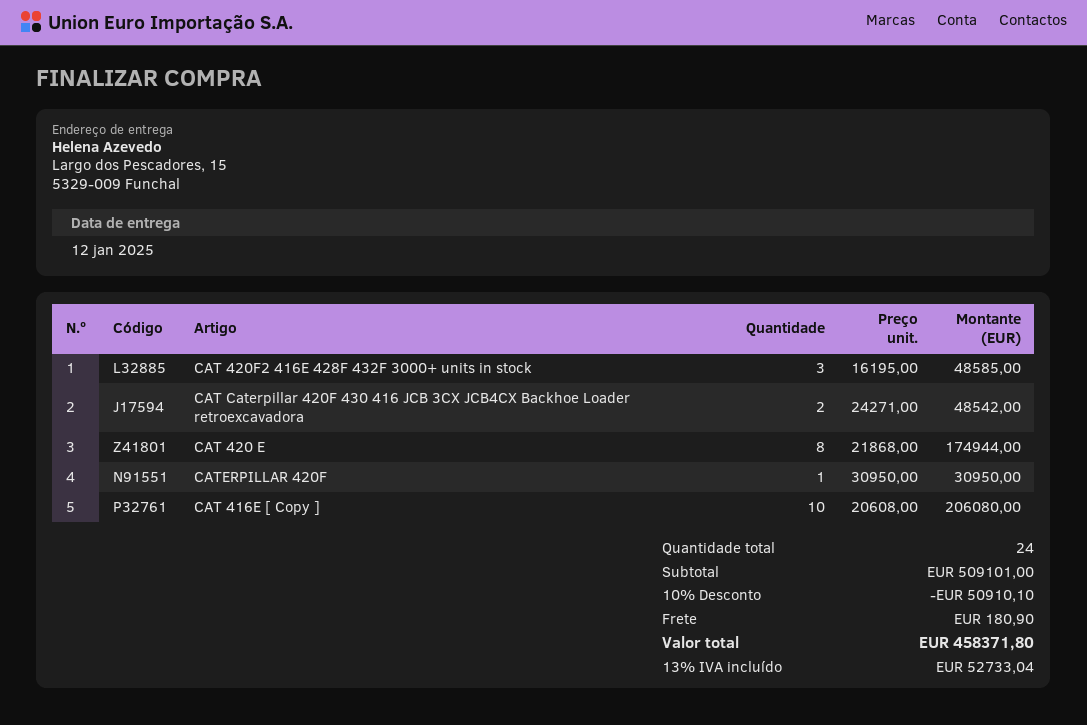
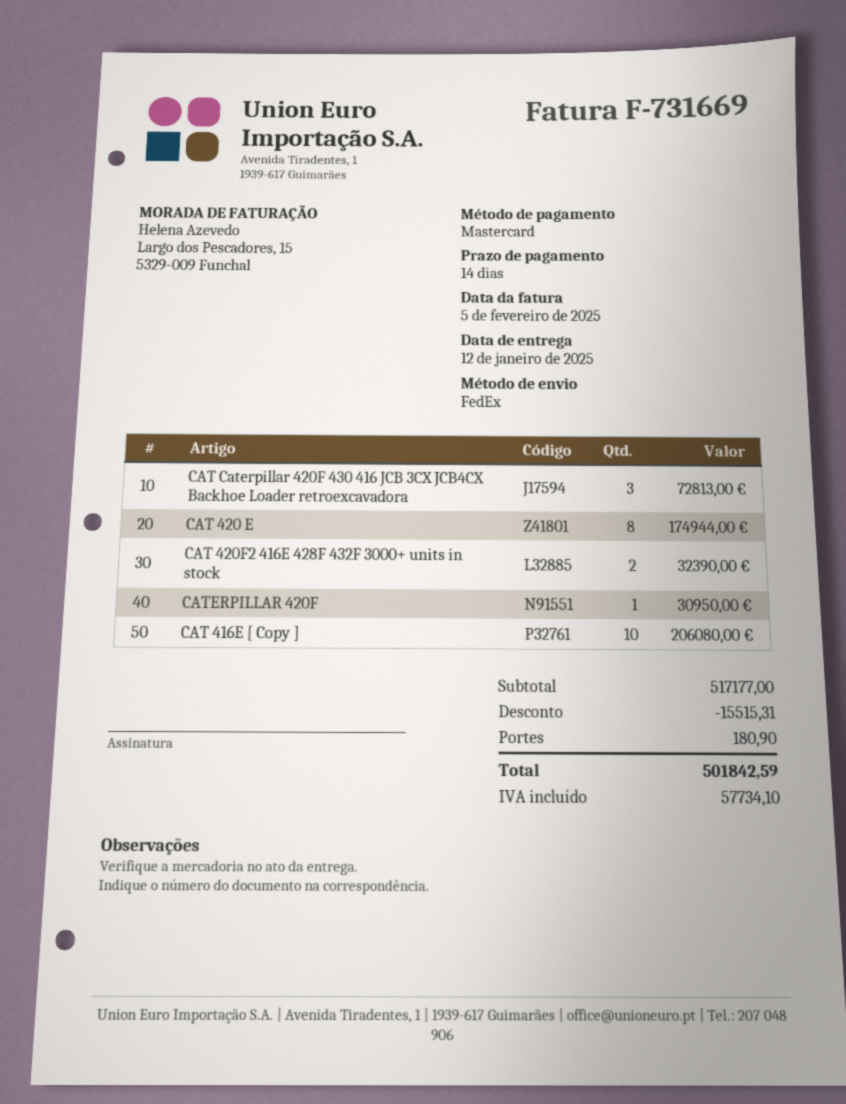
CAT 420F2 416E 428F 432F 3000+ units in stock: 3 for 48585.00 -> 2 for 32390.00
CAT Caterpillar 420F 430 416 JCB 3CX JCB4CX Backhoe Loader retroexcavadora: 2 for 48542.00 -> 3 for 72813.00
subtotal: 509101.00 -> 517177.00
discount: 50910.10 -> 15515.31
tax: 52733.04 -> 57734.10
total: 458371.80 -> 501842.59

